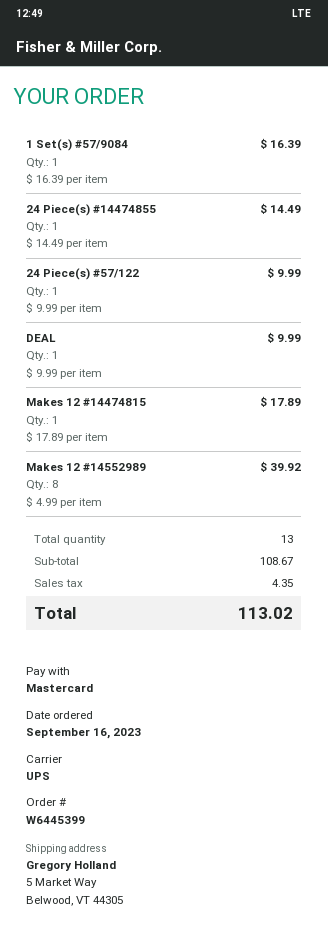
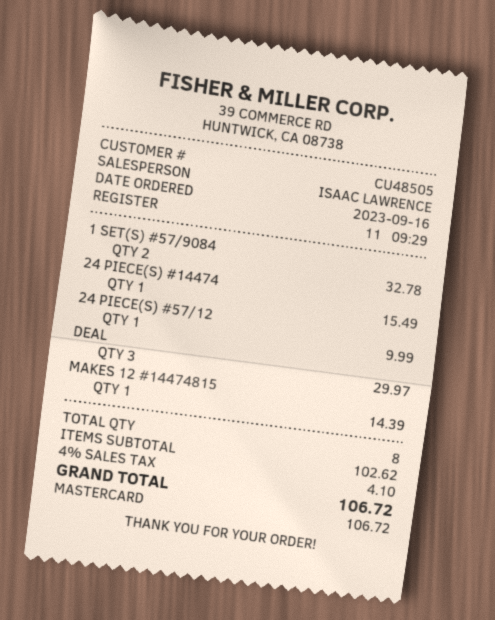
1 Set(s) #57/9084: 1 for 16.39 -> 2 for 32.78
24 Piece(s) #14474855: 1 for 14.49 -> 1 for 15.49
DEAL: 1 for 9.99 -> 3 for 29.97
Makes 12 #14474815: 1 for 17.89 -> 1 for 14.39
Makes 12 #14552989: 8 for 39.92 -> none
total quantity: 13 -> 8
subtotal: 108.67 -> 102.62
tax: 4.35 -> 4.10
total: 113.02 -> 106.72

